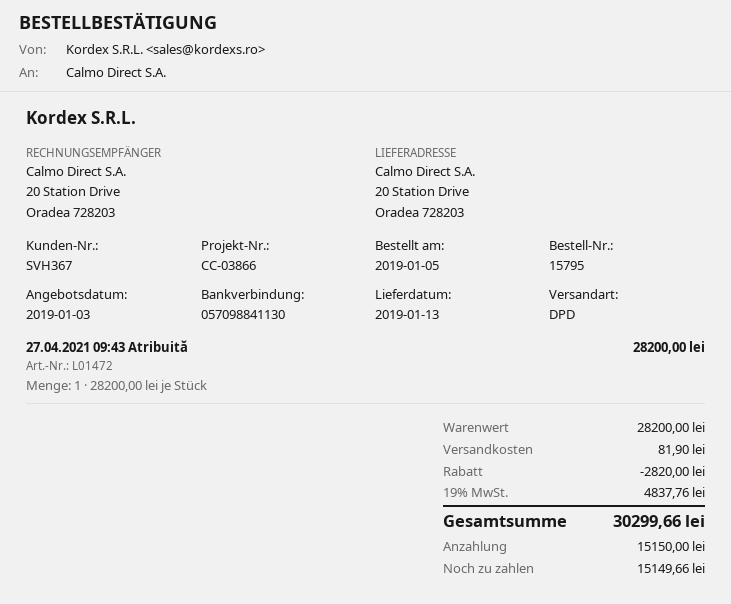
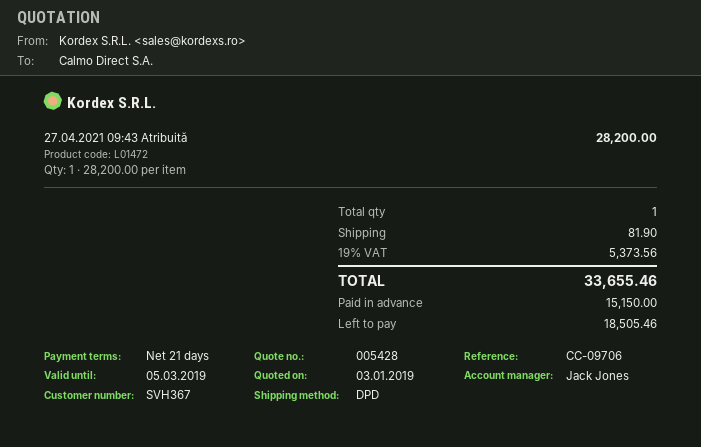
reference: CC-03866 -> CC-09706
discount: 2820.00 -> none
tax: 19% = 4837.76 -> 19% = 5373.56
total: 30299.66 -> 33655.46
balance: 15149.66 -> 18505.46

